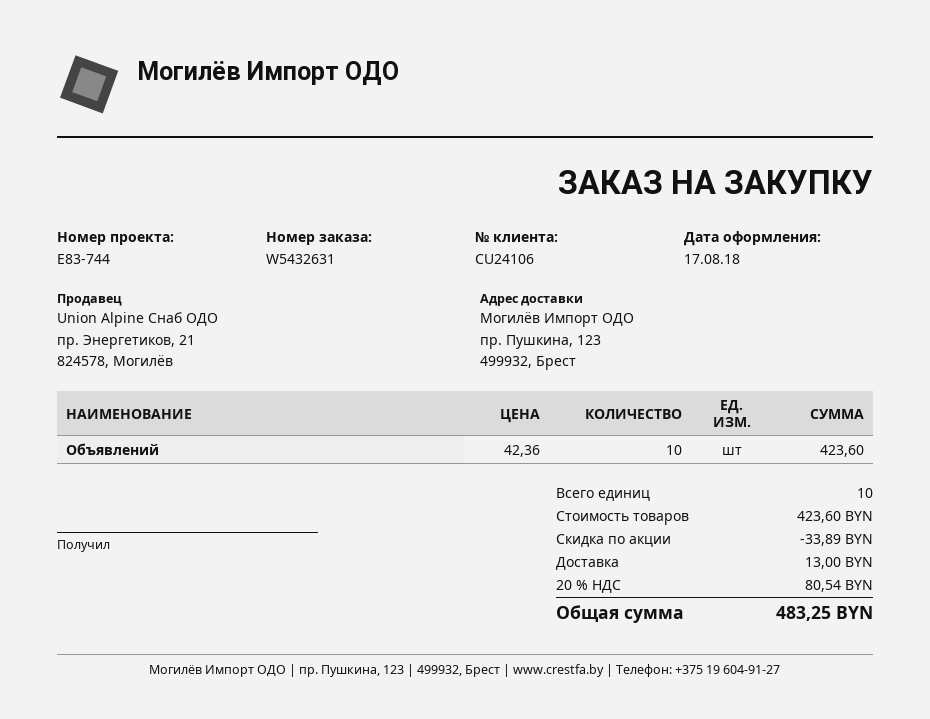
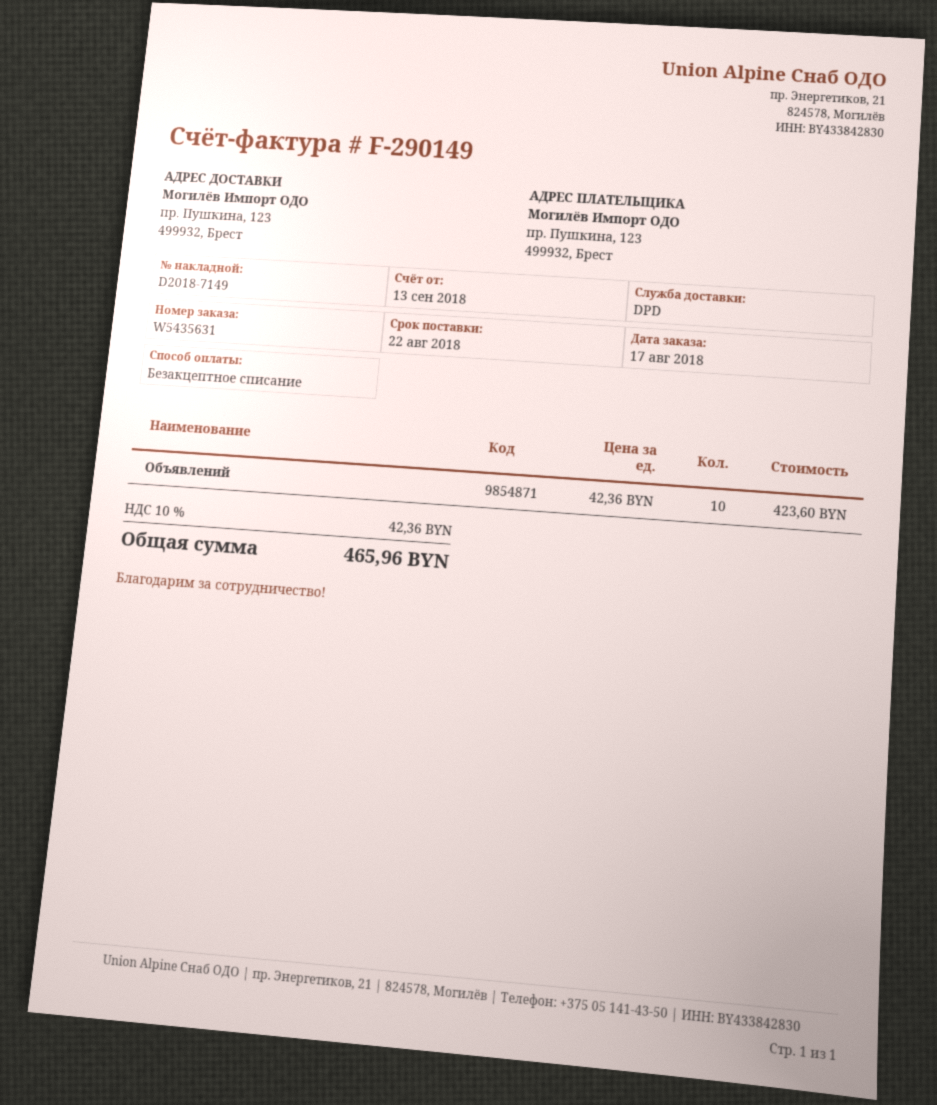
order number: W5432631 -> W5435631
discount: 33.89 -> none
shipping: 13.00 -> none
tax: 20% = 80.54 -> 10% = 42.36
total: 483.25 -> 465.96

